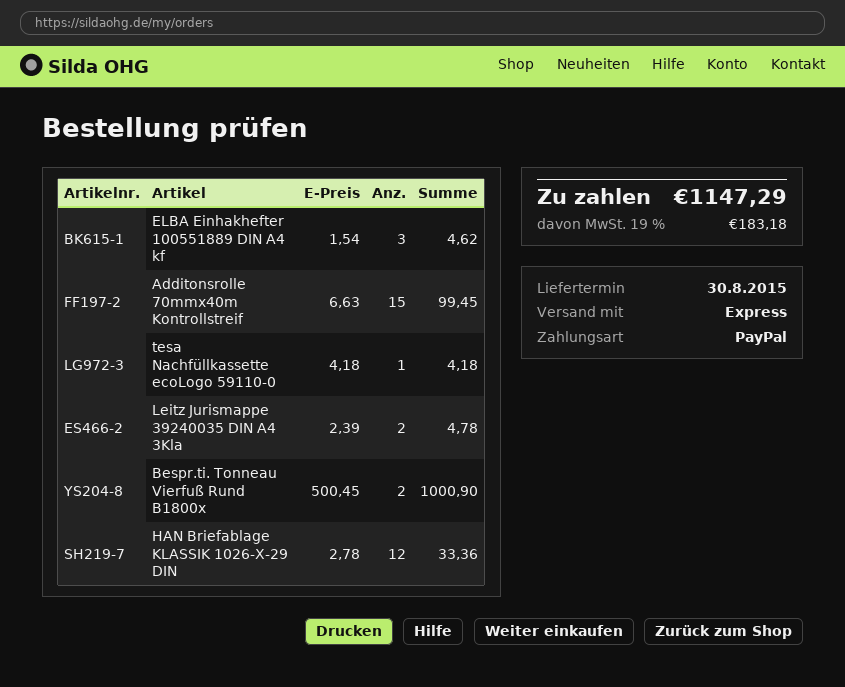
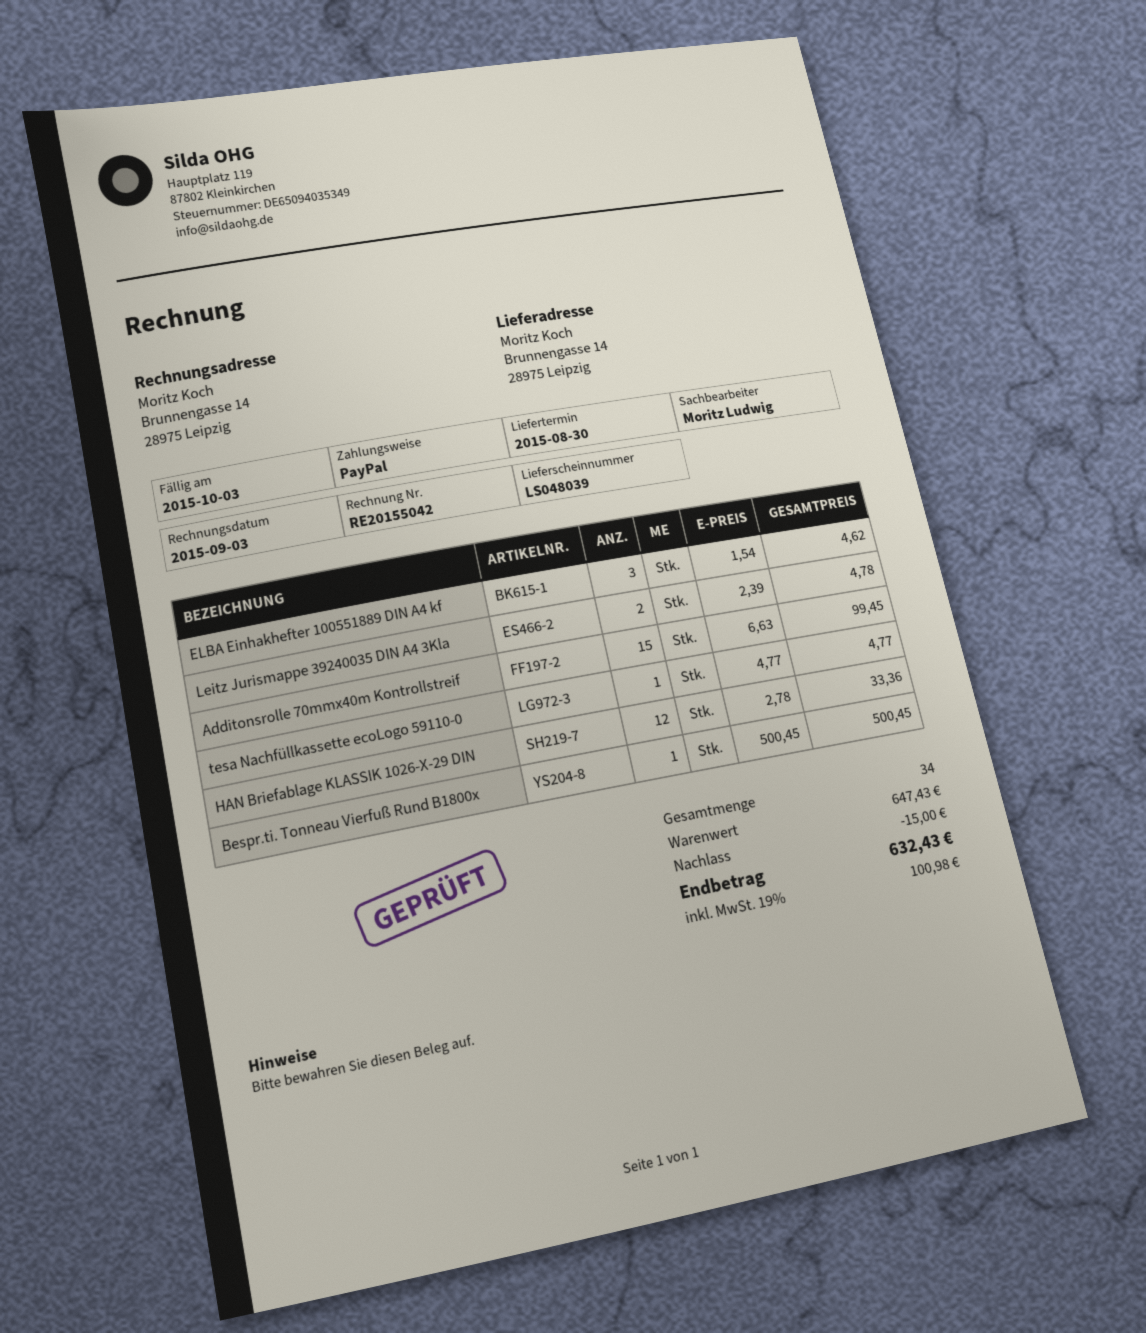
tesa Nachfüllkassette ecoLogo 59110-0: 1 x 4.18 = 4.18 -> 1 x 4.77 = 4.77
Bespr.ti. Tonneau Vierfuß Rund B1800x: 2 x 500.45 = 1000.90 -> 1 x 500.45 = 500.45
discount: none -> 15.00
tax: 19% = 183.18 -> 19% = 100.98
total: 1147.29 -> 632.43

